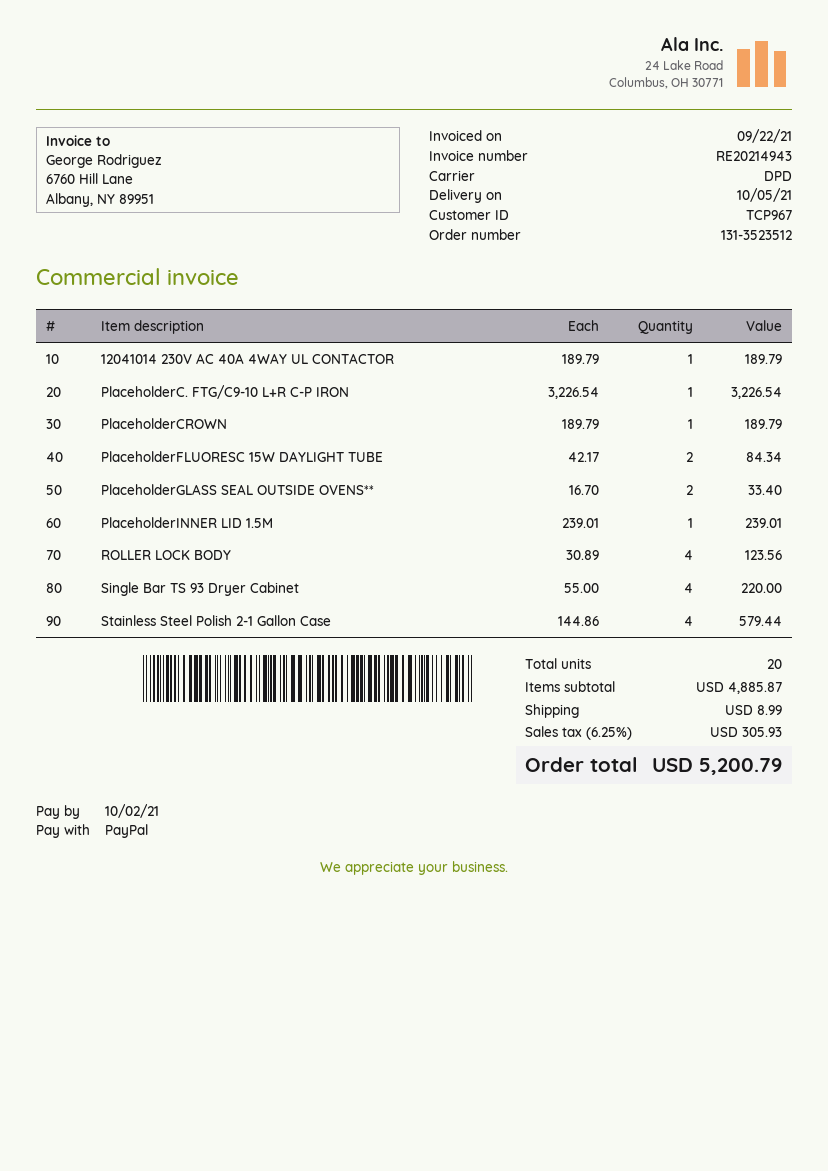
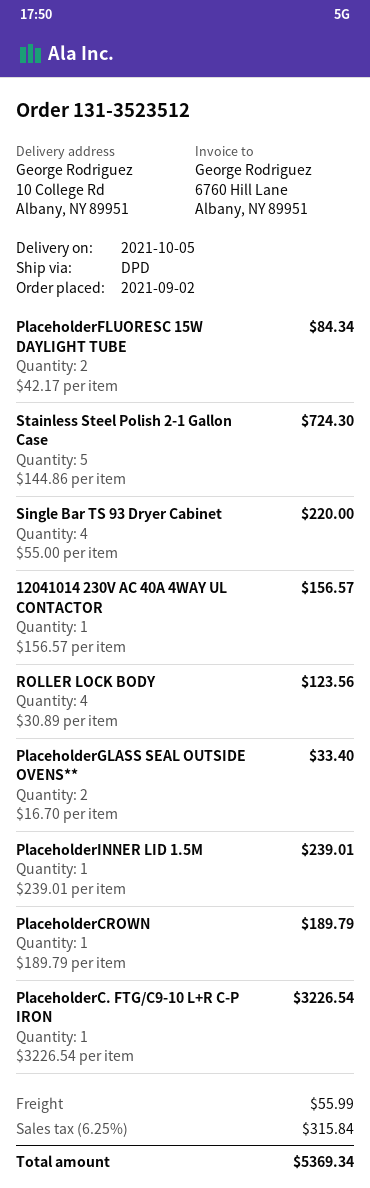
12041014 230V AC 40A 4WAY UL CONTACTOR: 1 x 189.79 = 189.79 -> 1 x 156.57 = 156.57
Stainless Steel Polish 2-1 Gallon Case: 4 x 144.86 = 579.44 -> 5 x 144.86 = 724.30
shipping: 8.99 -> 55.99
tax: 6.25% = 305.93 -> 6.25% = 315.84
total: 5200.79 -> 5369.34

